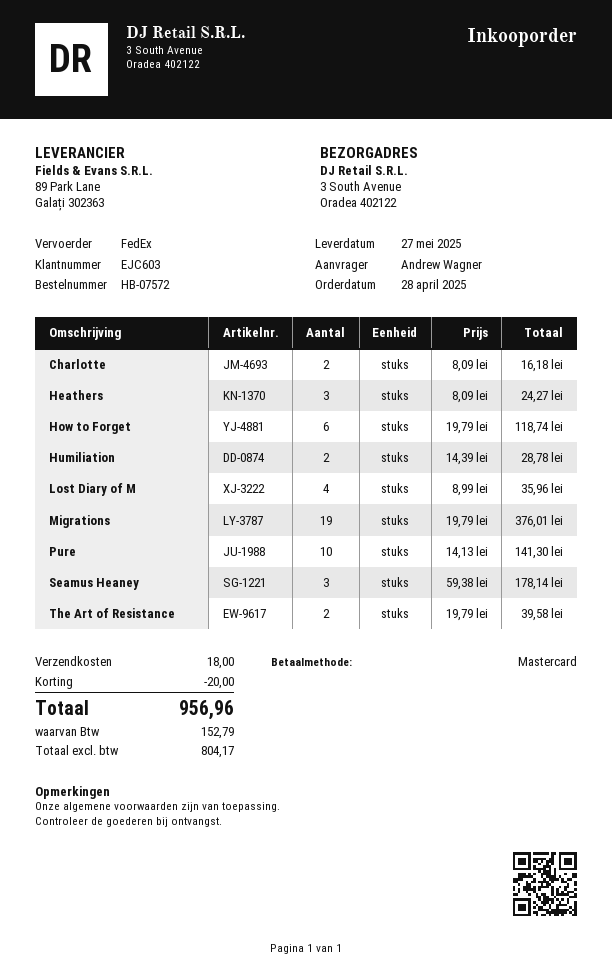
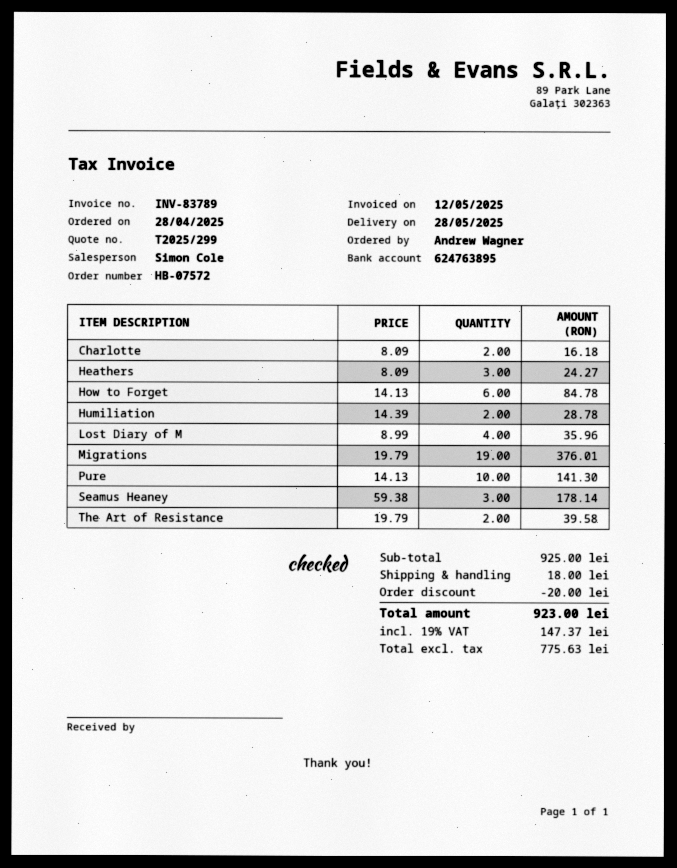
delivery date: 2025-05-27 -> 2025-05-28
How to Forget: 6 x 19.79 = 118.74 -> 6 x 14.13 = 84.78
net: 804.17 -> 775.63
tax: 152.79 -> 147.37
total: 956.96 -> 923.00

